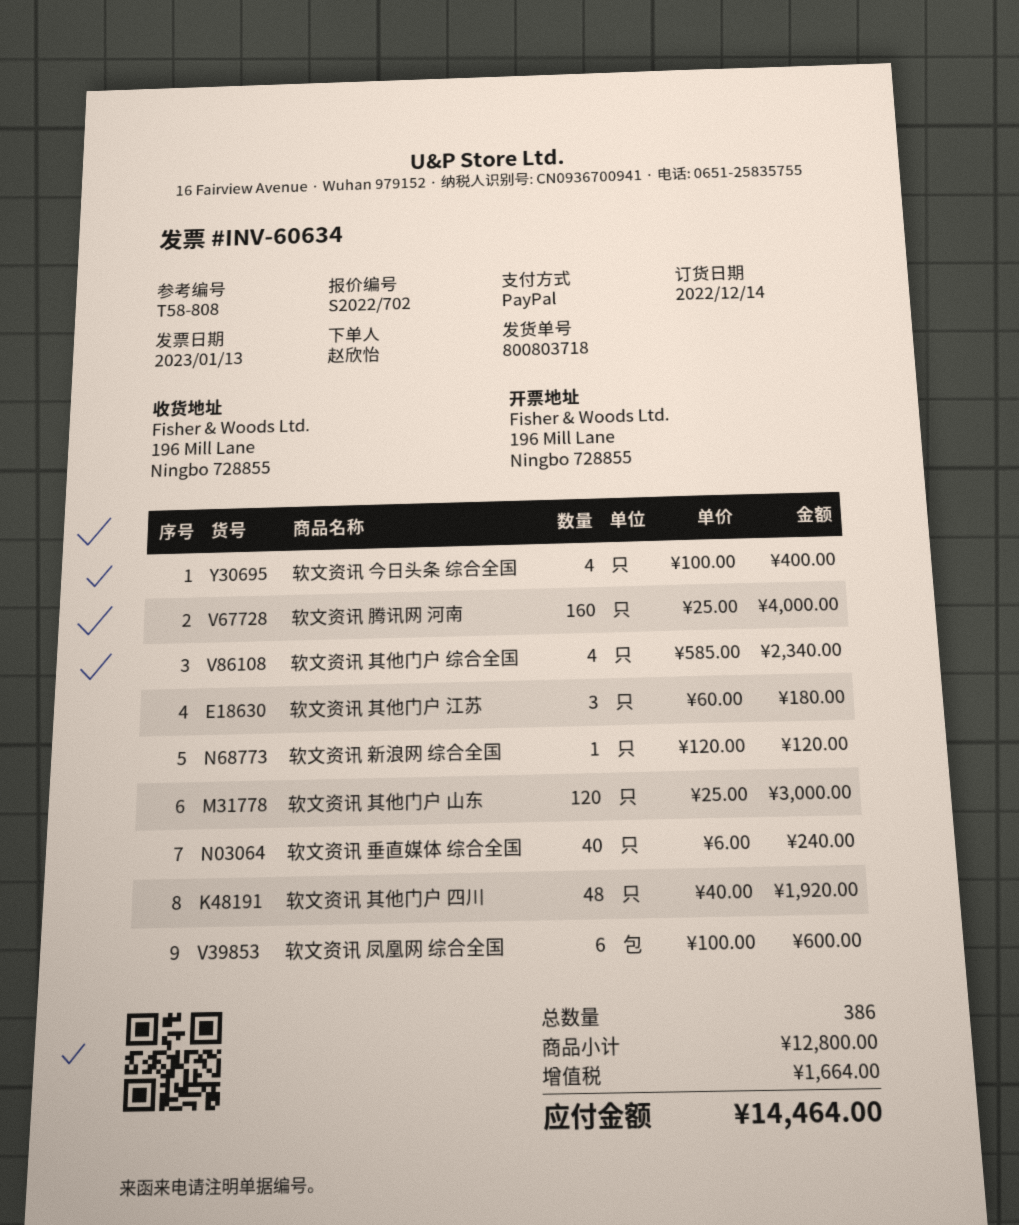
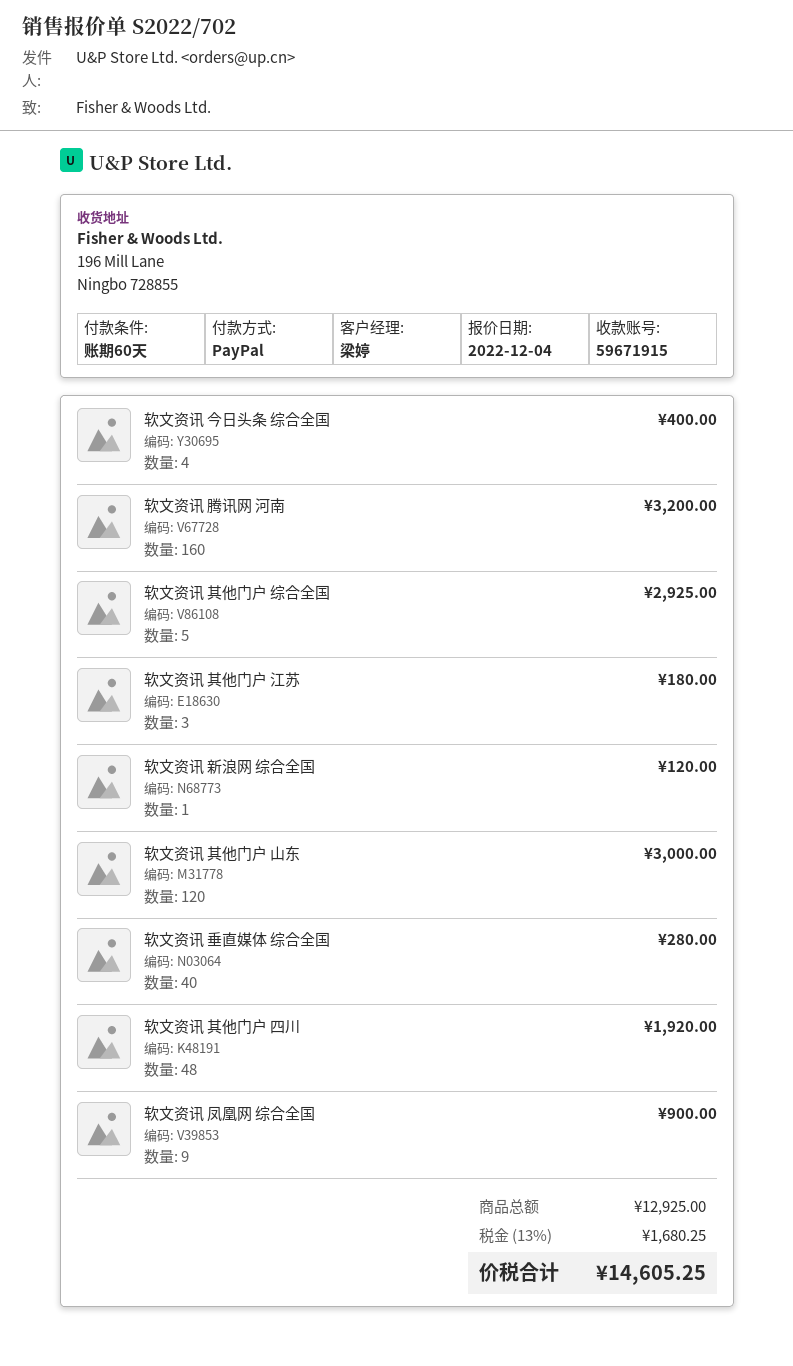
软文资讯 腾讯网 河南: 160 for 4000.00 -> 160 for 3200.00
软文资讯 其他门户 综合全国: 4 for 2340.00 -> 5 for 2925.00
软文资讯 垂直媒体 综合全国: 40 for 240.00 -> 40 for 280.00
软文资讯 凤凰网 综合全国: 6 for 600.00 -> 9 for 900.00
subtotal: 12800.00 -> 12925.00
tax: 1664.00 -> 1680.25
total: 14464.00 -> 14605.25

